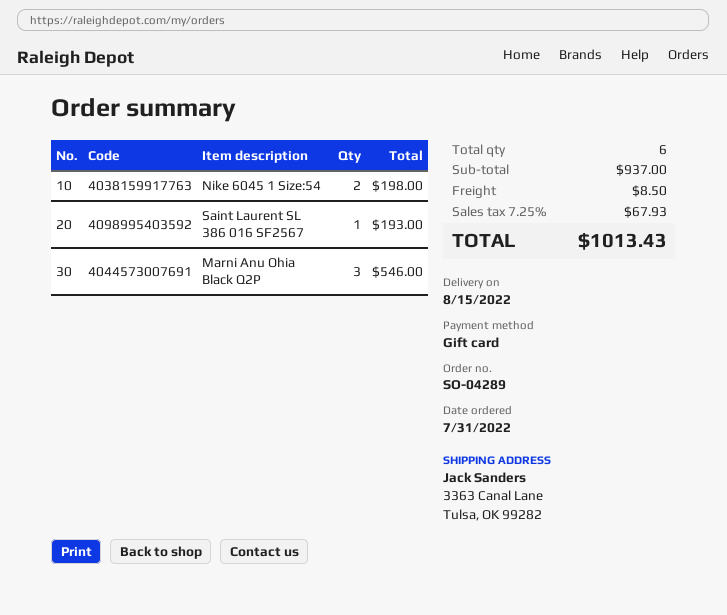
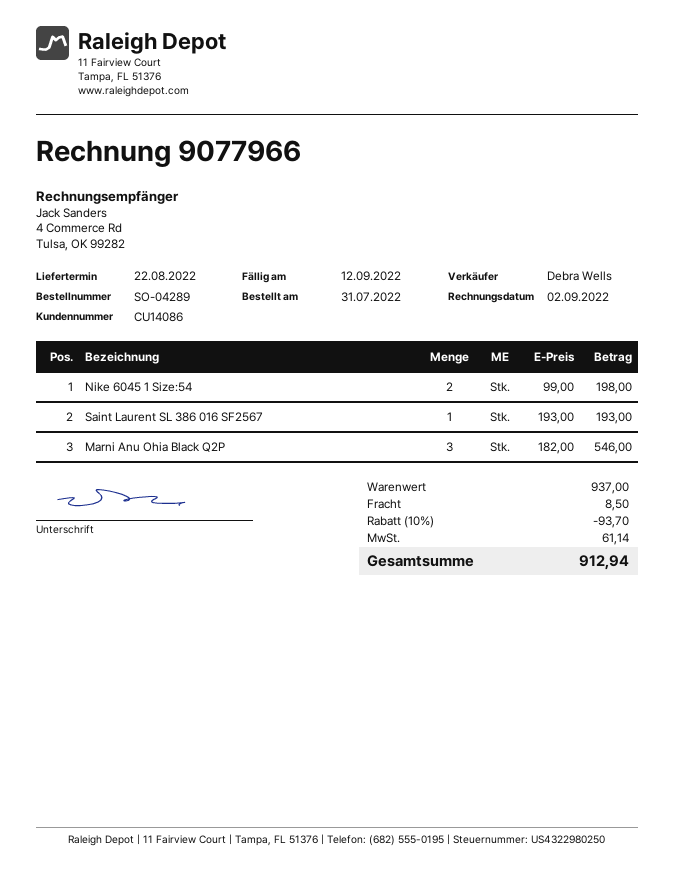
delivery date: 2022-08-15 -> 2022-08-22
discount: none -> 10% = 93.70
tax: 67.93 -> 61.14
total: 1013.43 -> 912.94

